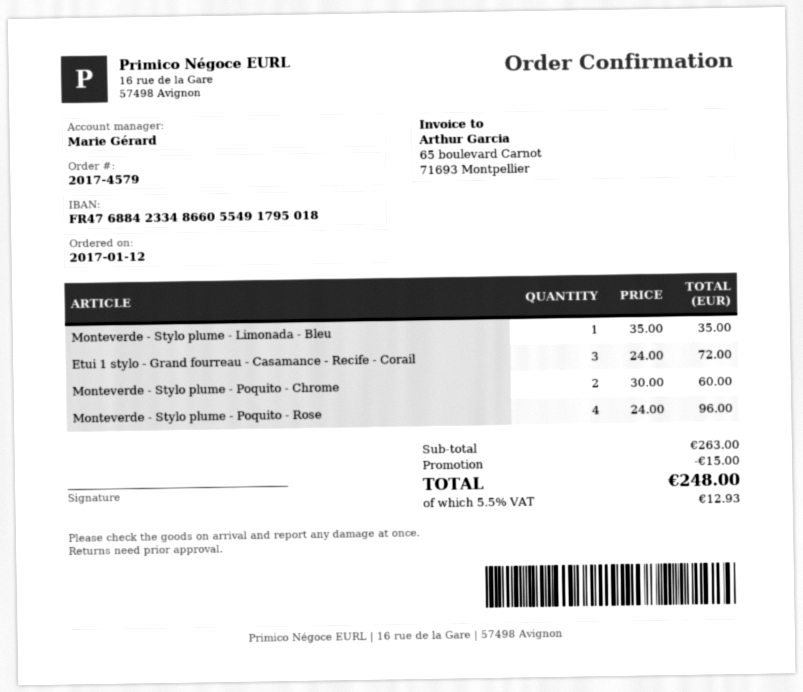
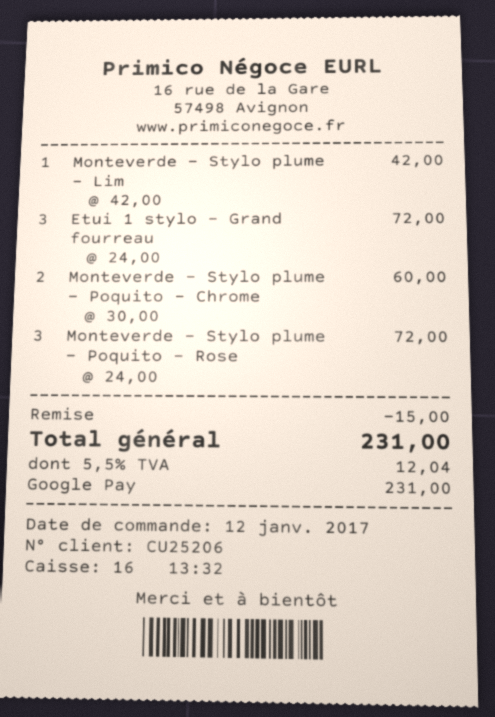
Monteverde - Stylo plume - Limonada - Bleu: 1 x 35.00 = 35.00 -> 1 x 42.00 = 42.00
Monteverde - Stylo plume - Poquito - Rose: 4 x 24.00 = 96.00 -> 3 x 24.00 = 72.00
tax: 5.5% = 12.93 -> 5.5% = 12.04
total: 248.00 -> 231.00

